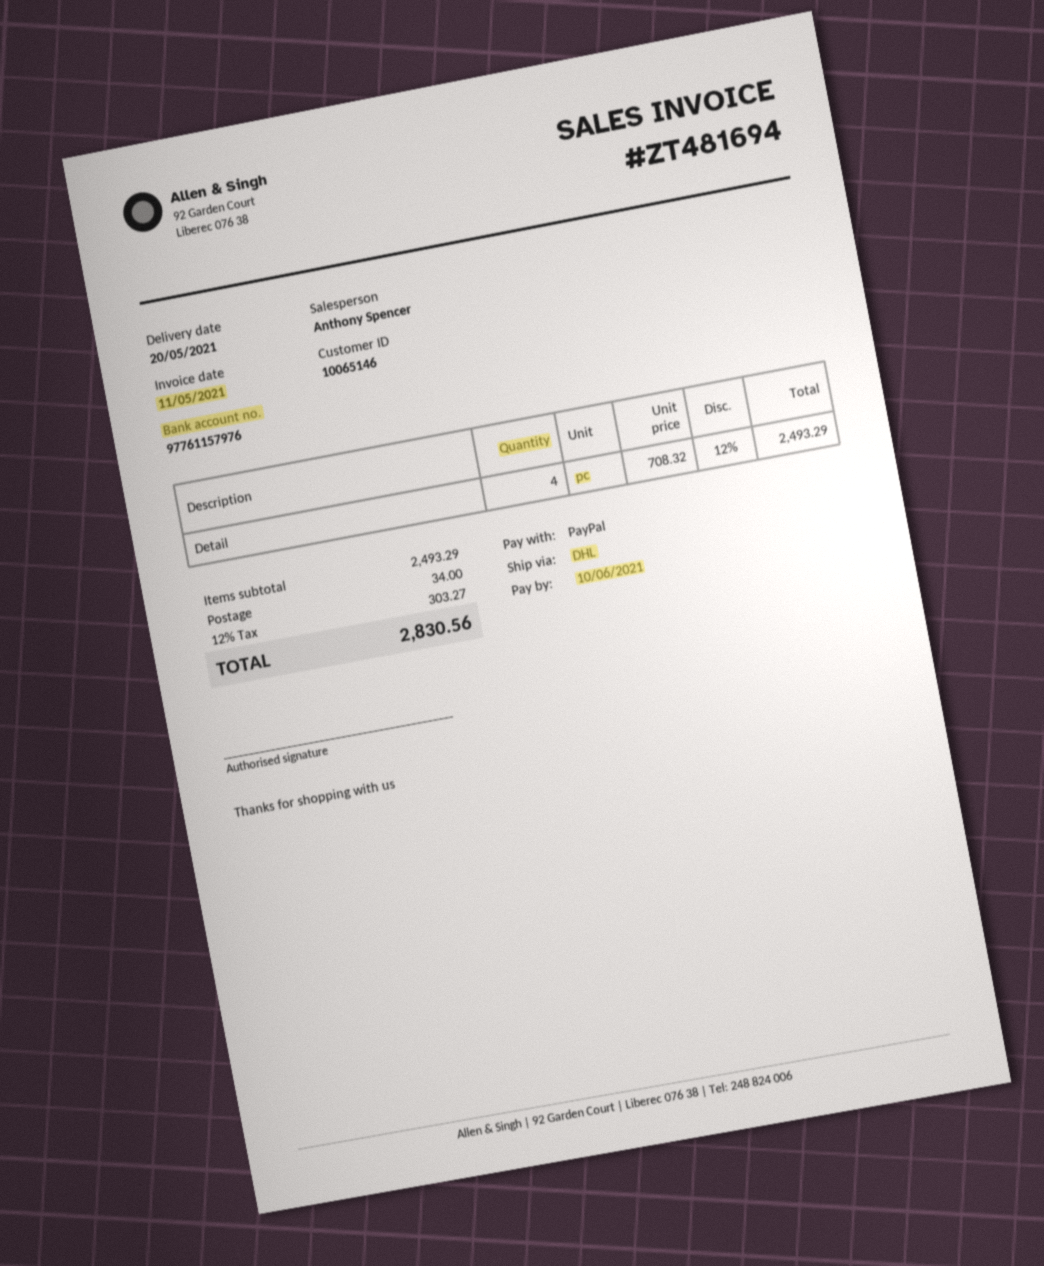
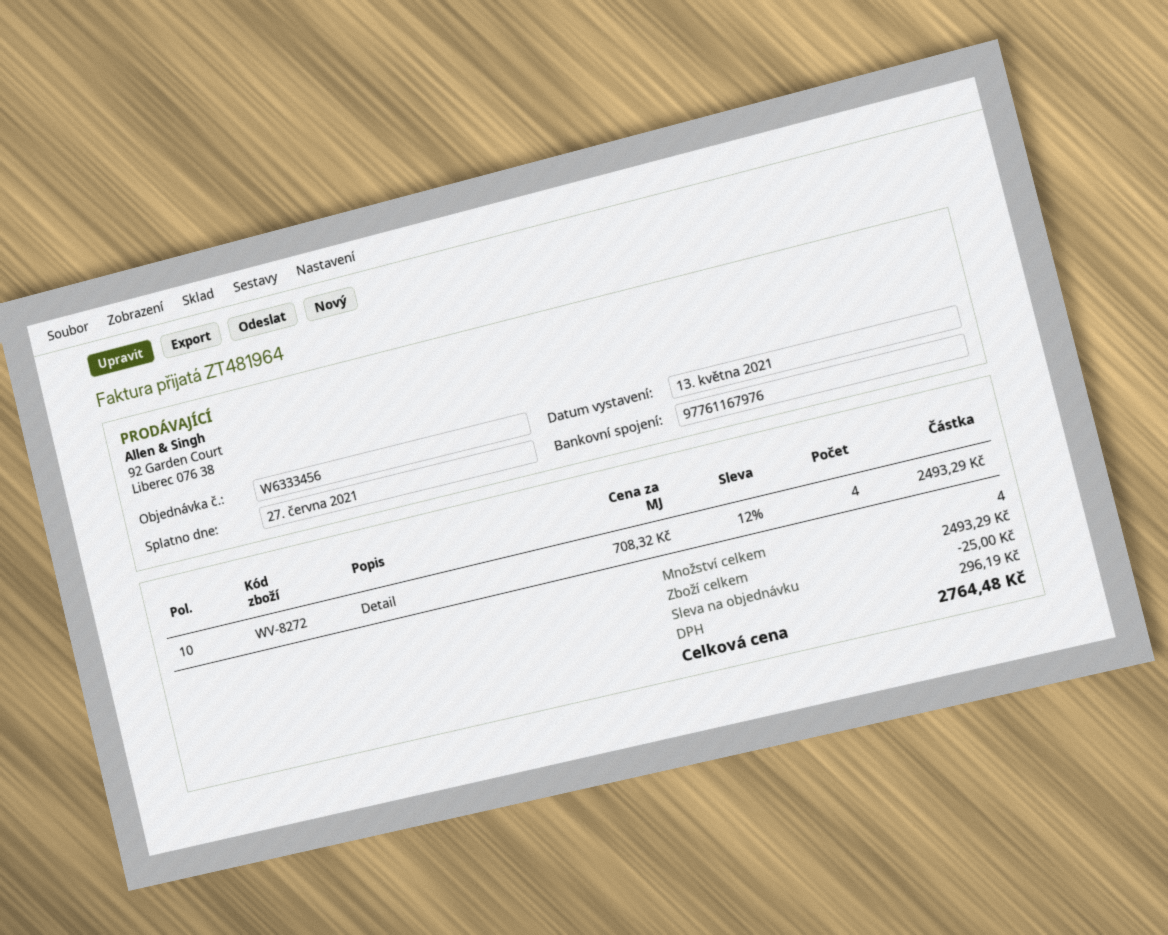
invoice number: ZT481694 -> ZT481964
invoice date: 2021-05-11 -> 2021-05-13
due date: 2021-06-10 -> 2021-06-27
bank account: 97761157976 -> 97761167976
discount: none -> 25.00
shipping: 34.00 -> none
tax: 303.27 -> 296.19
total: 2830.56 -> 2764.48

